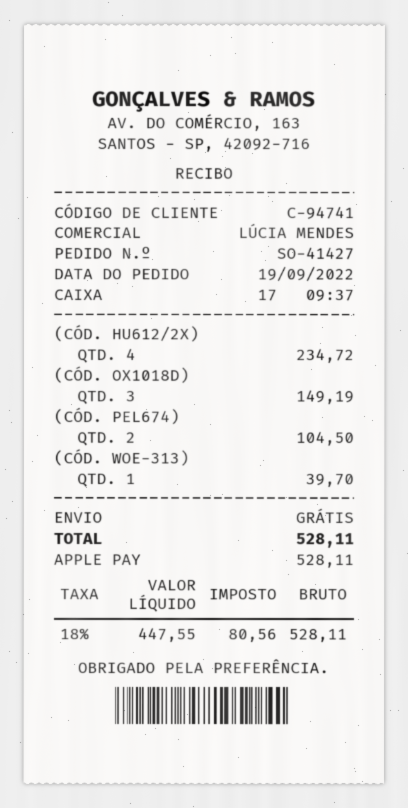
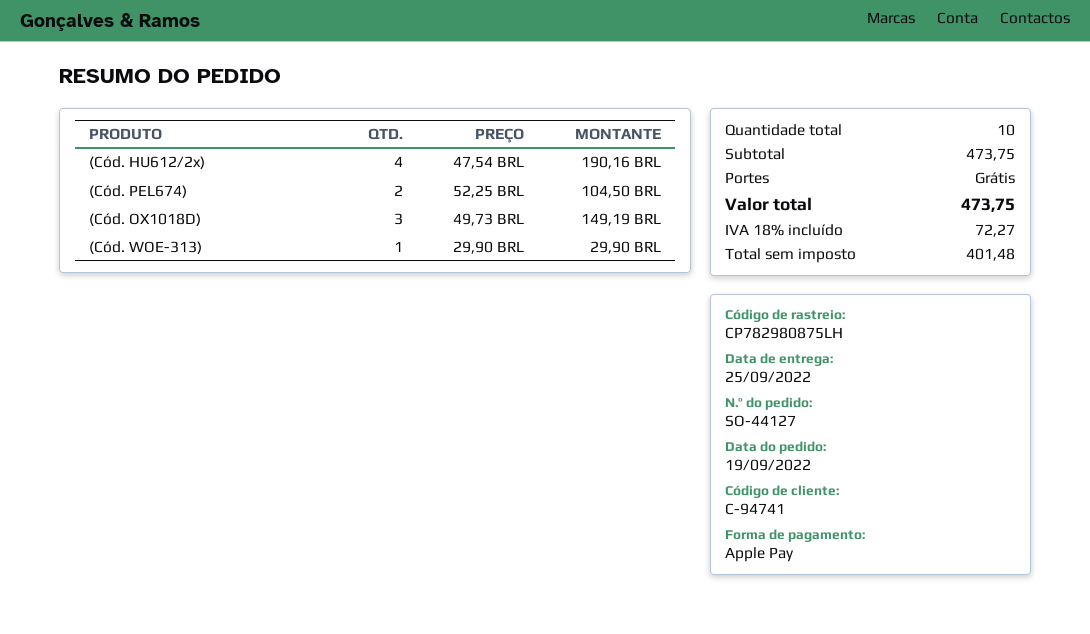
order number: SO-41427 -> SO-44127
(CÓD. HU612/2X): 4 for 234.72 -> 4 for 190.16
(CÓD. WOE-313): 1 for 39.70 -> 1 for 29.90
net: 447.55 -> 401.48
tax: 18% = 80.56 -> 18% = 72.27
total: 528.11 -> 473.75

